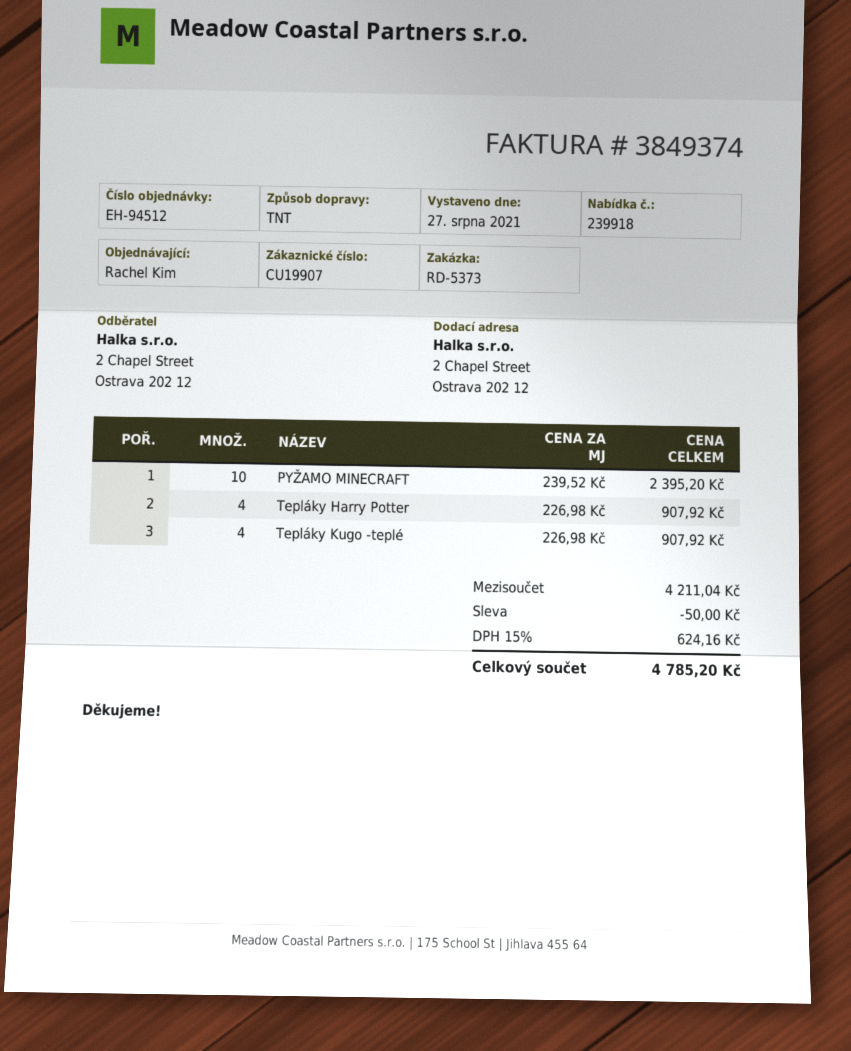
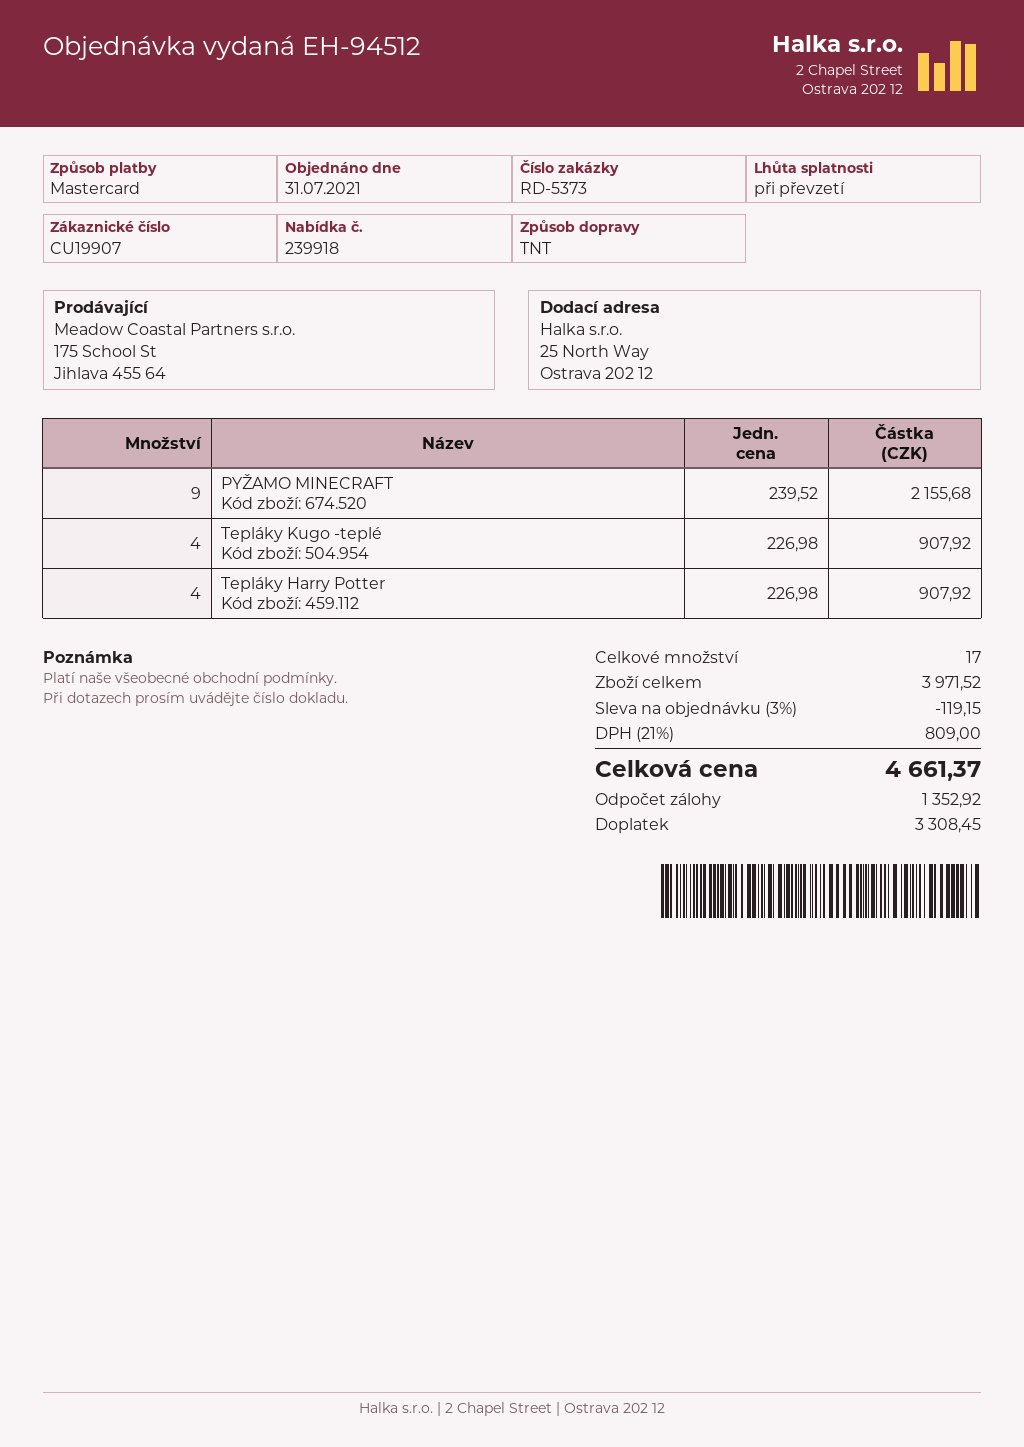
ship to: 2 Chapel Street, Ostrava 202 12 -> 25 North Way, Ostrava 202 12
PYŽAMO MINECRAFT: 10 x 239.52 = 2395.20 -> 9 x 239.52 = 2155.68
subtotal: 4211.04 -> 3971.52
discount: 50.00 -> 119.15
tax: 15% = 624.16 -> 21% = 809.00
total: 4785.20 -> 4661.37

